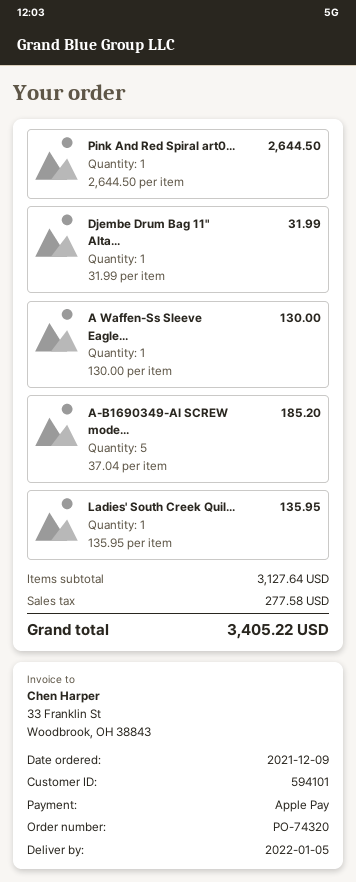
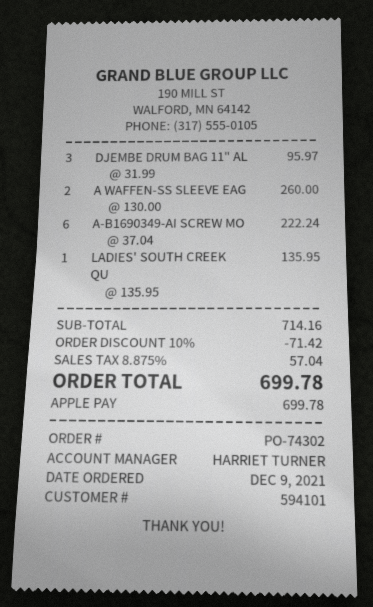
order number: PO-74320 -> PO-74302
Pink And Red Spiral art0...: 1 x 2644.50 = 2644.50 -> none
Djembe Drum Bag 11" Alta...: 1 x 31.99 = 31.99 -> 3 x 31.99 = 95.97
A Waffen-Ss Sleeve Eagle...: 1 x 130.00 = 130.00 -> 2 x 130.00 = 260.00
A-B1690349-AI SCREW mode...: 5 x 37.04 = 185.20 -> 6 x 37.04 = 222.24
subtotal: 3127.64 -> 714.16
discount: none -> 10% = 71.42
tax: 277.58 -> 57.04
total: 3405.22 -> 699.78

